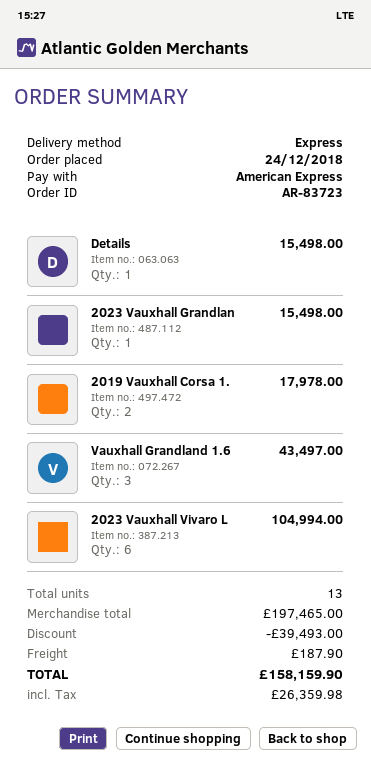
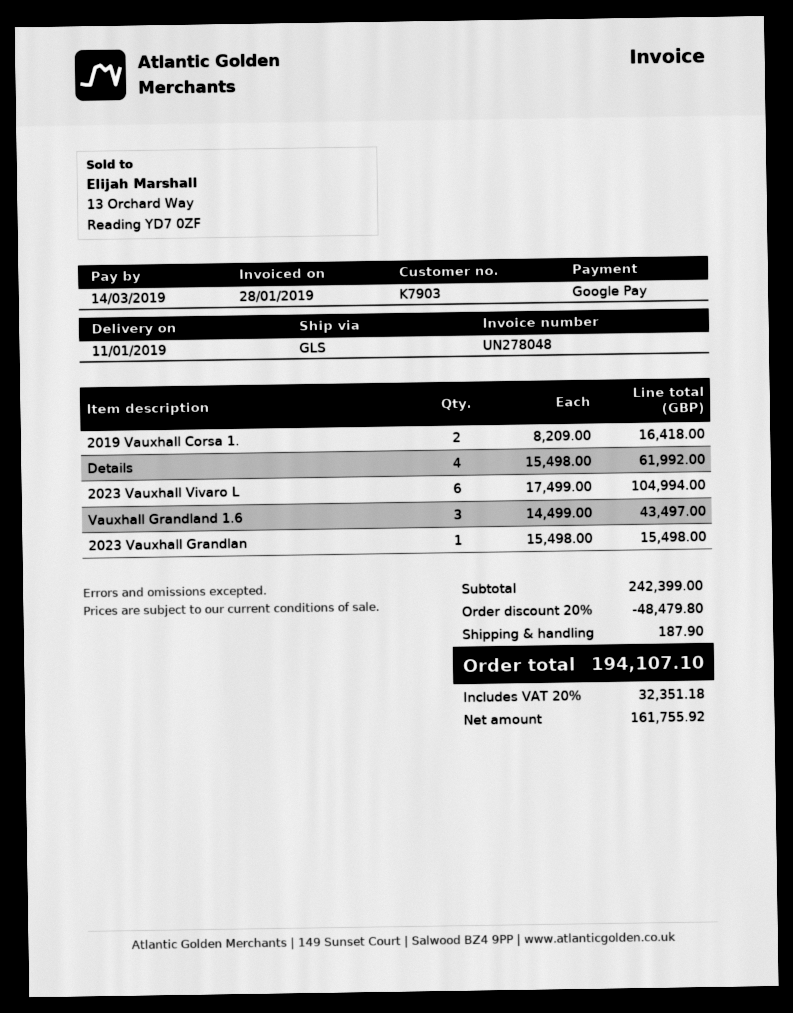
payment method: American Express -> Google Pay
shipping method: express -> GLS
Details: 1 for 15498.00 -> 4 for 61992.00
2019 Vauxhall Corsa 1.: 2 for 17978.00 -> 2 for 16418.00
subtotal: 197465.00 -> 242399.00
discount: 39493.00 -> 48479.80
tax: 26359.98 -> 32351.18
total: 158159.90 -> 194107.10

